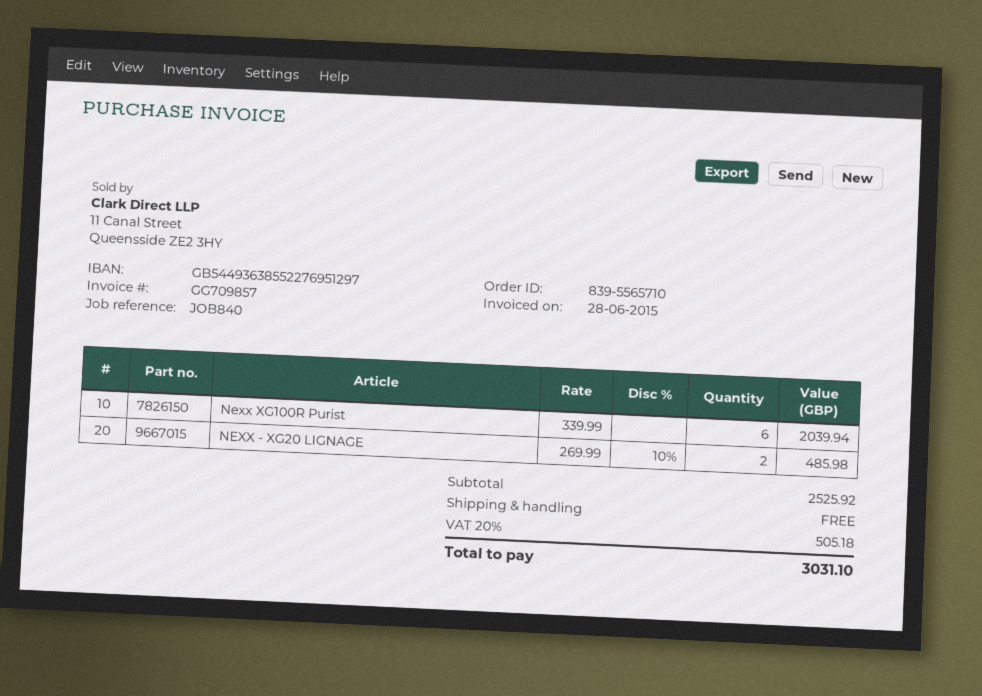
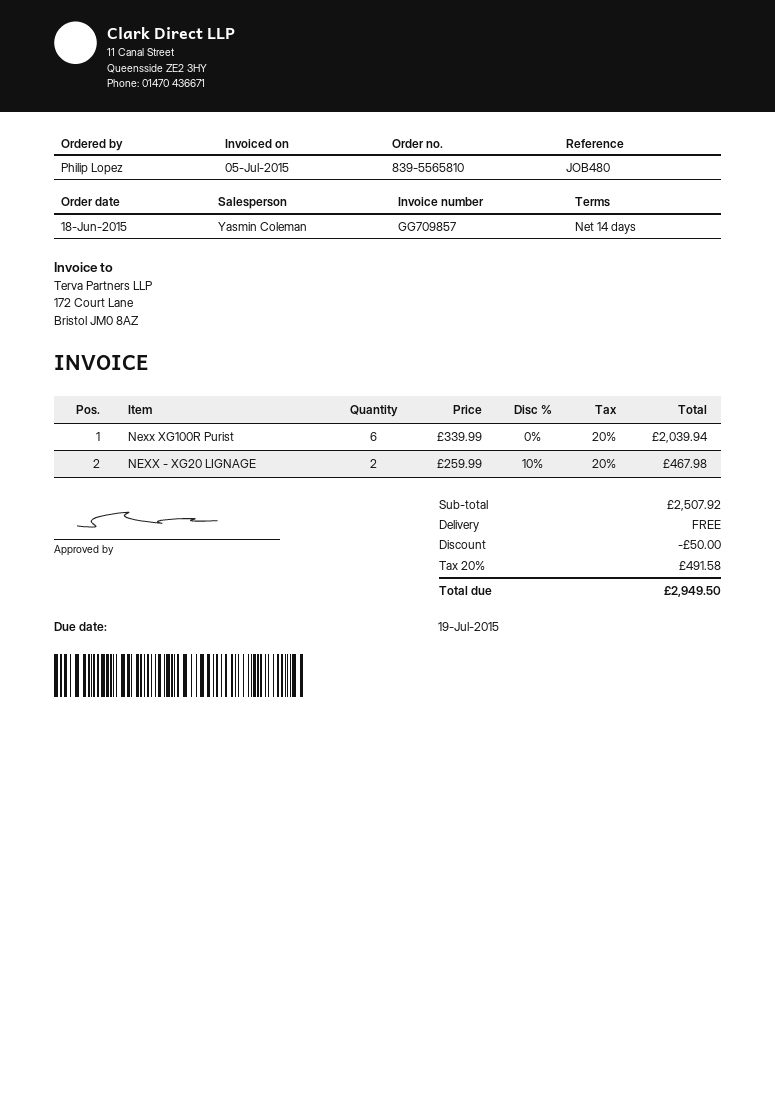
order number: 839-5565710 -> 839-5565810
invoice date: 2015-06-28 -> 2015-07-05
reference: JOB840 -> JOB480
NEXX - XG20 LIGNAGE: 2 x 269.99 - 10% = 485.98 -> 2 x 259.99 - 10% = 467.98
subtotal: 2525.92 -> 2507.92
discount: none -> 50.00
tax: 20% = 505.18 -> 20% = 491.58
total: 3031.10 -> 2949.50

